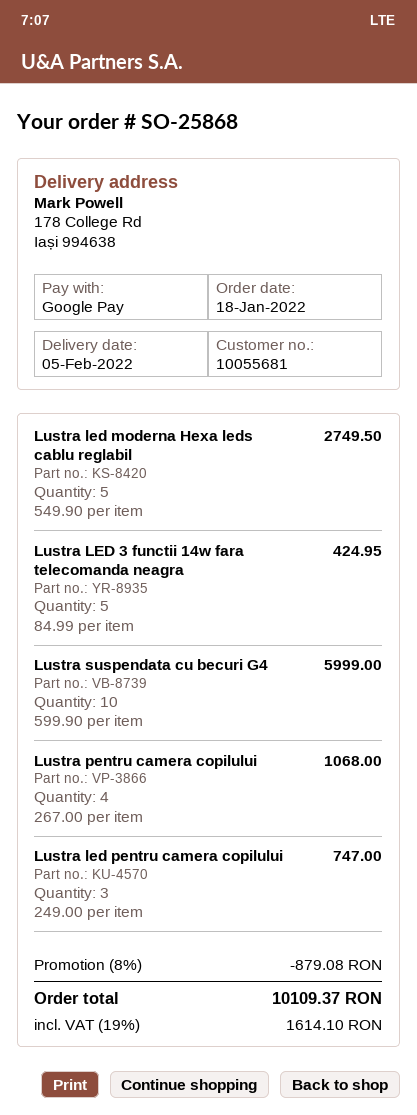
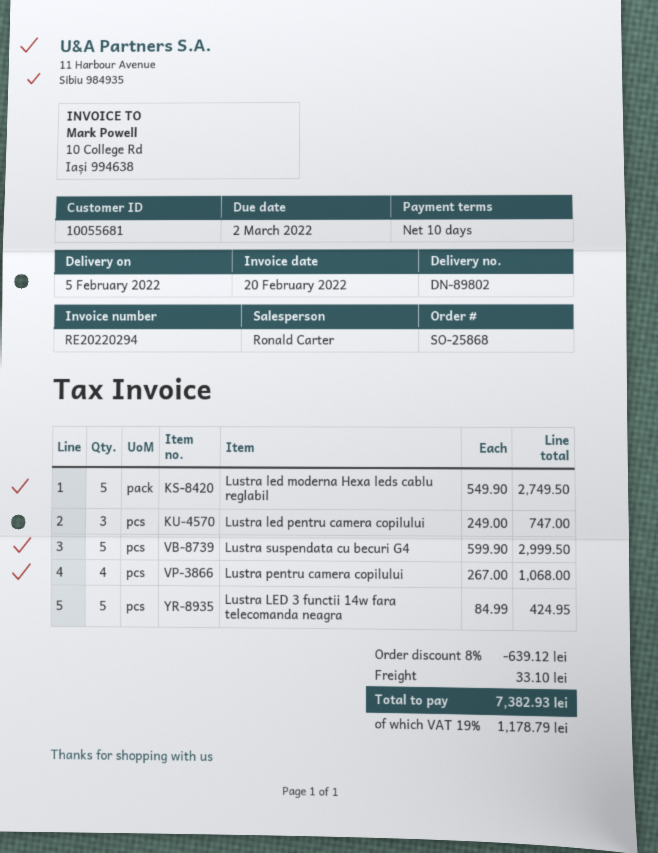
Lustra suspendata cu becuri G4: 10 x 599.90 = 5999.00 -> 5 x 599.90 = 2999.50
discount: 8% = 879.08 -> 8% = 639.12
shipping: none -> 33.10
tax: 19% = 1614.10 -> 19% = 1178.79
total: 10109.37 -> 7382.93

